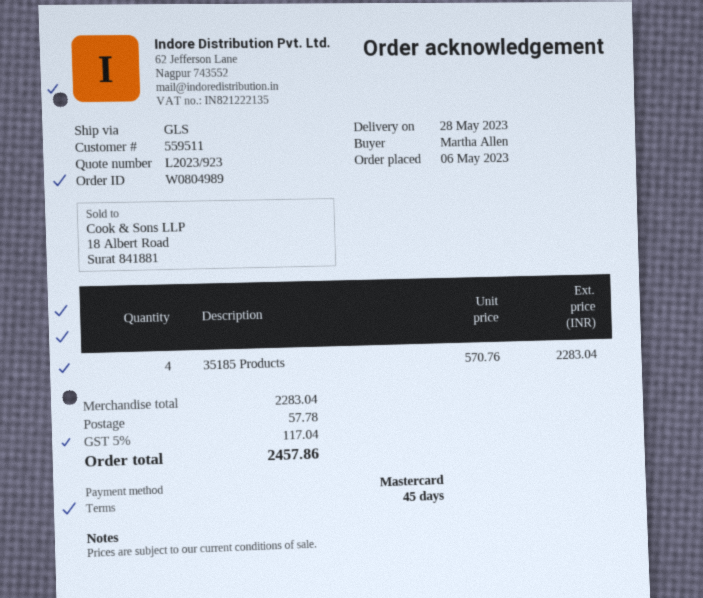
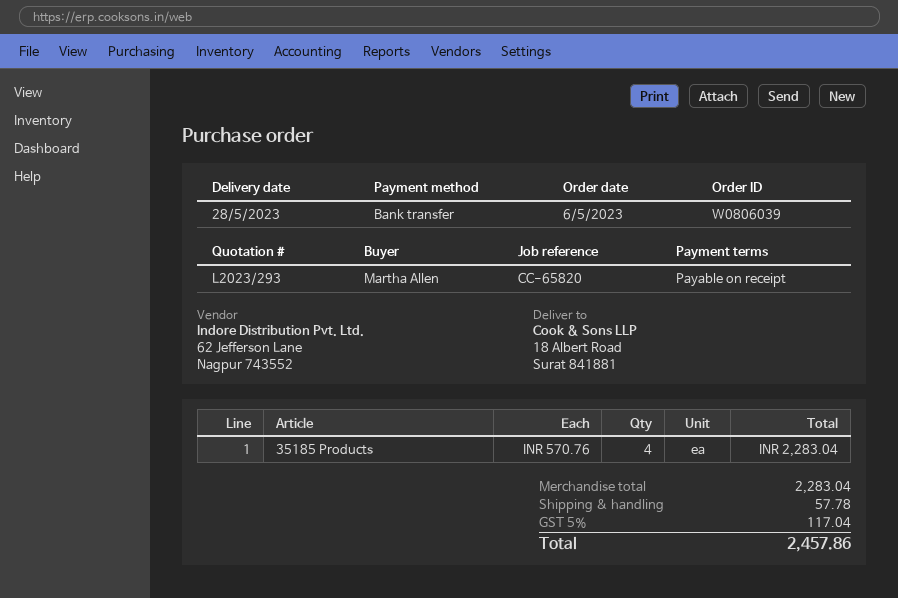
quote number: L2023/923 -> L2023/293
order number: W0804989 -> W0806039
payment terms: 45 days -> on receipt
payment method: Mastercard -> bank transfer

